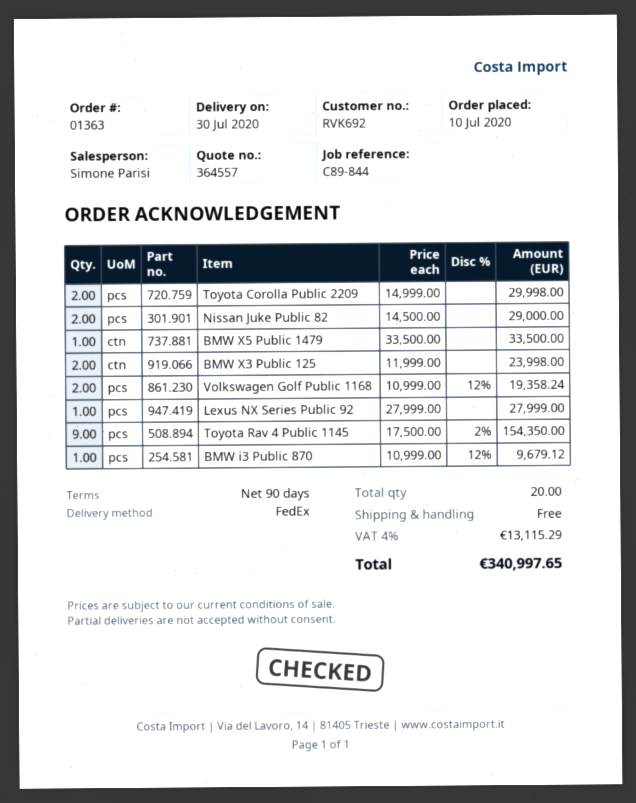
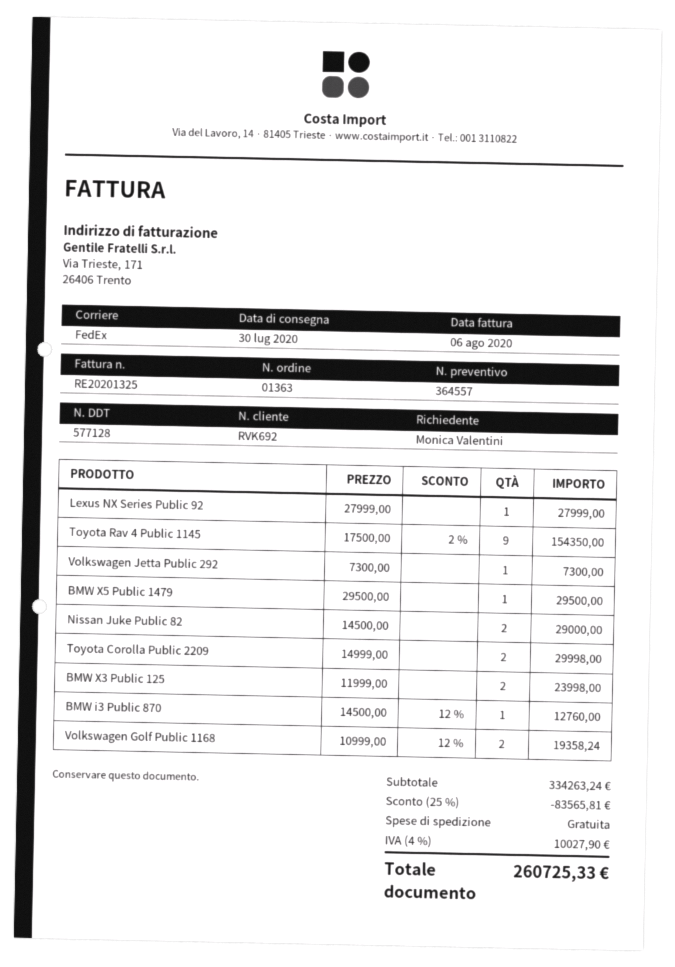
BMW X5 Public 1479: 1 x 33500.00 = 33500.00 -> 1 x 29500.00 = 29500.00
BMW i3 Public 870: 1 x 10999.00 - 12% = 9679.12 -> 1 x 14500.00 - 12% = 12760.00
Volkswagen Jetta Public 292: none -> 1 x 7300.00 = 7300.00
discount: none -> 25% = 83565.81
tax: 4% = 13115.29 -> 4% = 10027.90
total: 340997.65 -> 260725.33

